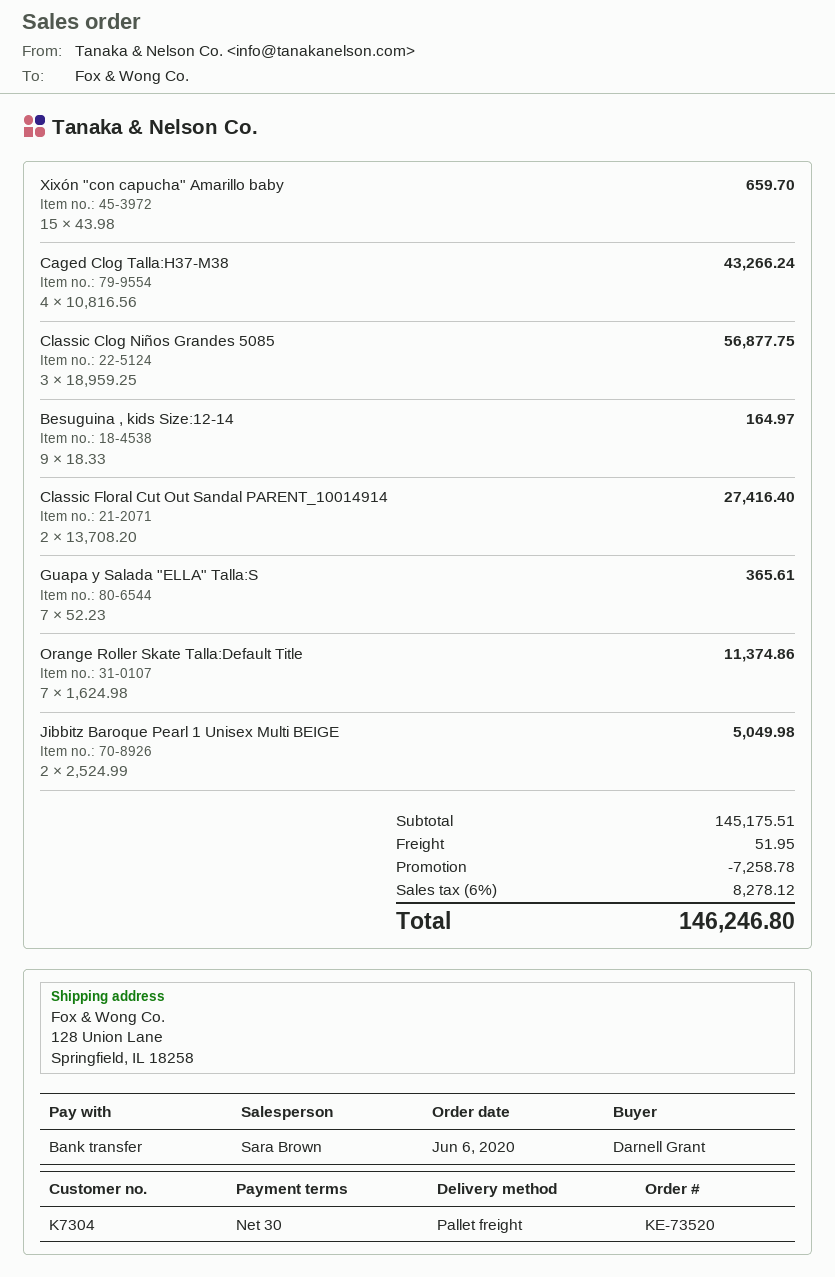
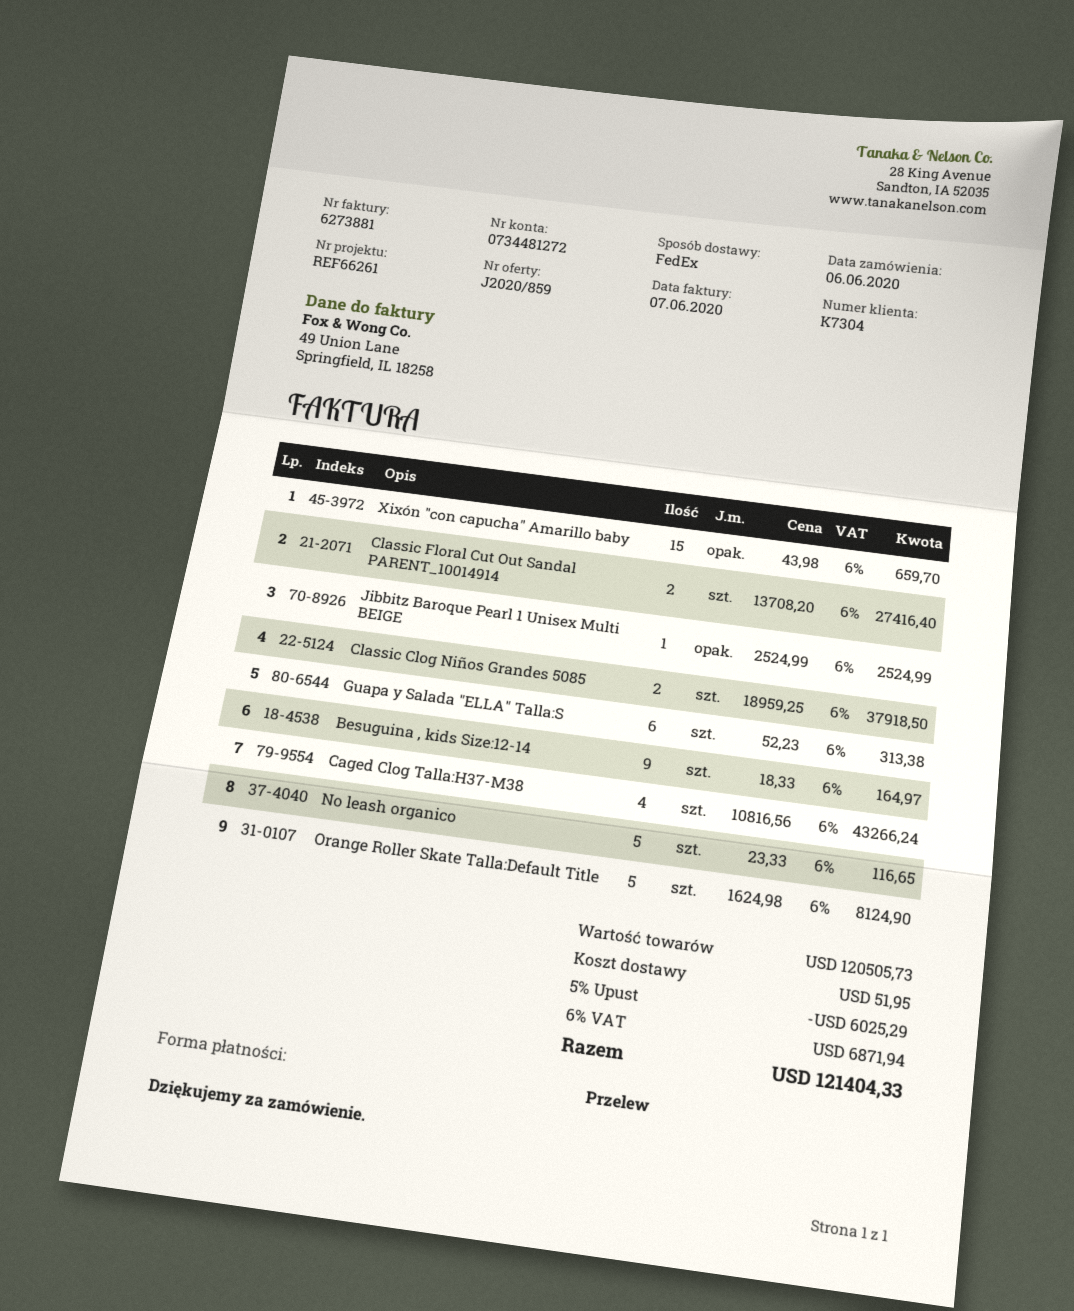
shipping method: pallet freight -> FedEx
Classic Clog Niños Grandes 5085: 3 x 18959.25 = 56877.75 -> 2 x 18959.25 = 37918.50
Guapa y Salada "ELLA" Talla:S: 7 x 52.23 = 365.61 -> 6 x 52.23 = 313.38
Orange Roller Skate Talla:Default Title: 7 x 1624.98 = 11374.86 -> 5 x 1624.98 = 8124.90
Jibbitz Baroque Pearl 1 Unisex Multi BEIGE: 2 x 2524.99 = 5049.98 -> 1 x 2524.99 = 2524.99
No leash organico: none -> 5 x 23.33 = 116.65
subtotal: 145175.51 -> 120505.73
discount: 7258.78 -> 6025.29
tax: 6% = 8278.12 -> 6% = 6871.94
total: 146246.80 -> 121404.33

